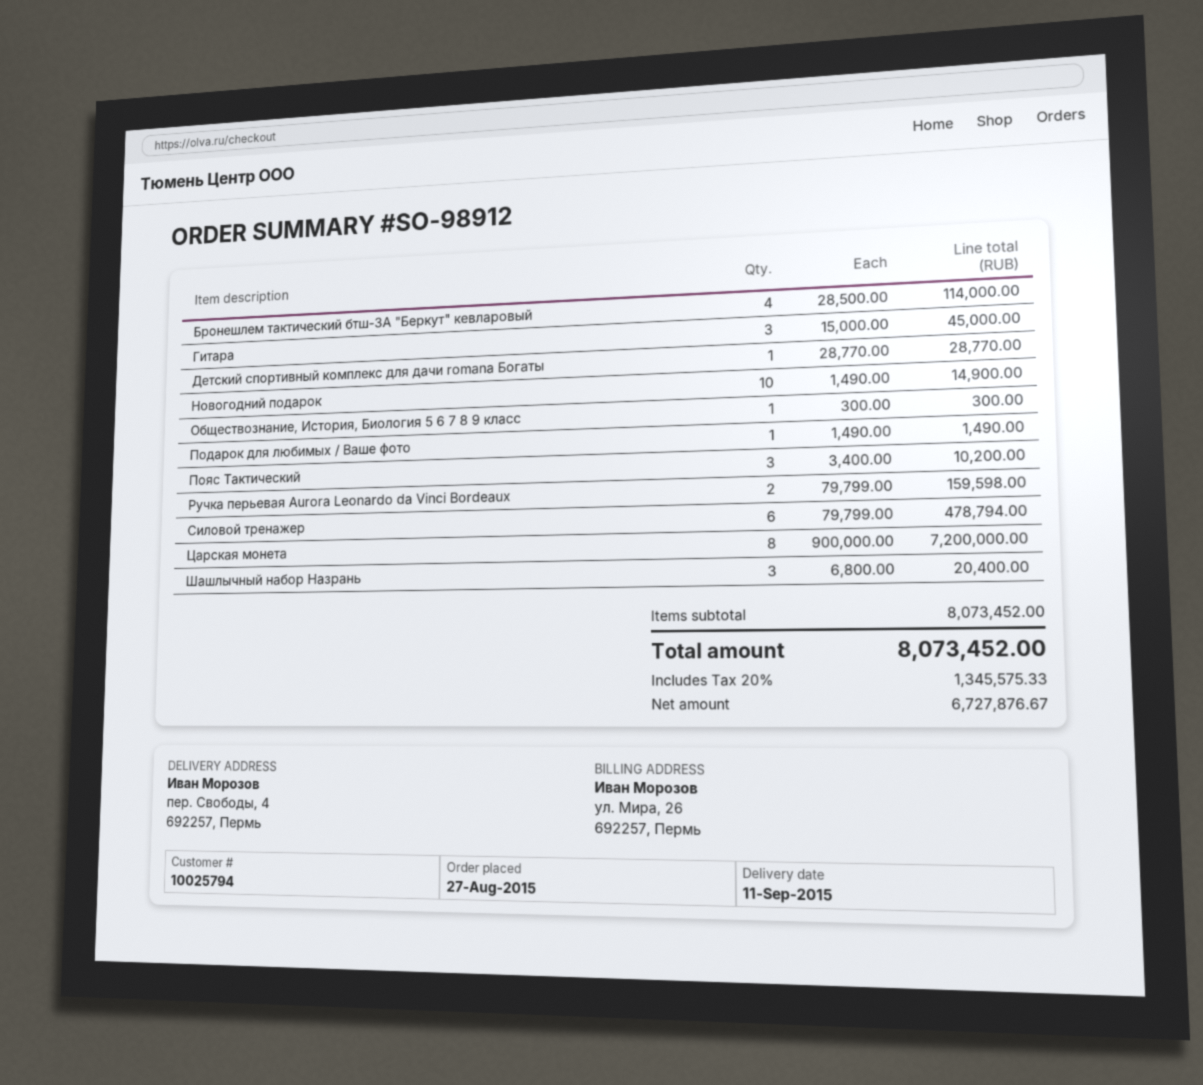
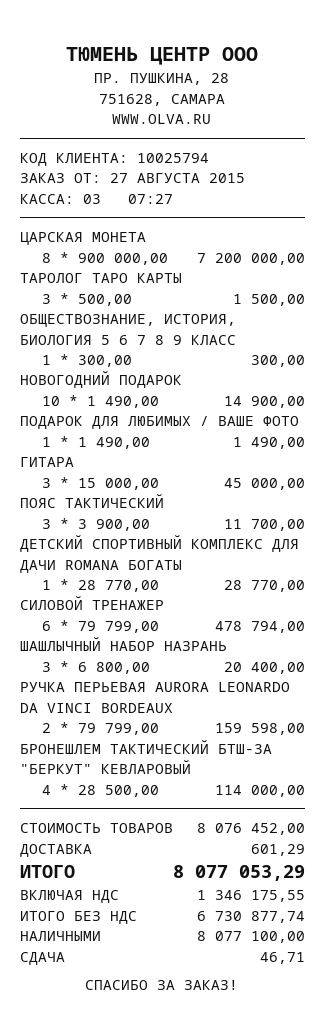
Пояс Тактический: 3 x 3400.00 = 10200.00 -> 3 x 3900.00 = 11700.00
ТАРОЛОГ ТАРО КАРТЫ: none -> 3 x 500.00 = 1500.00
subtotal: 8073452.00 -> 8076452.00
shipping: none -> 601.29
net: 6727876.67 -> 6730877.74
tax: 1345575.33 -> 1346175.55
total: 8073452.00 -> 8077053.29

